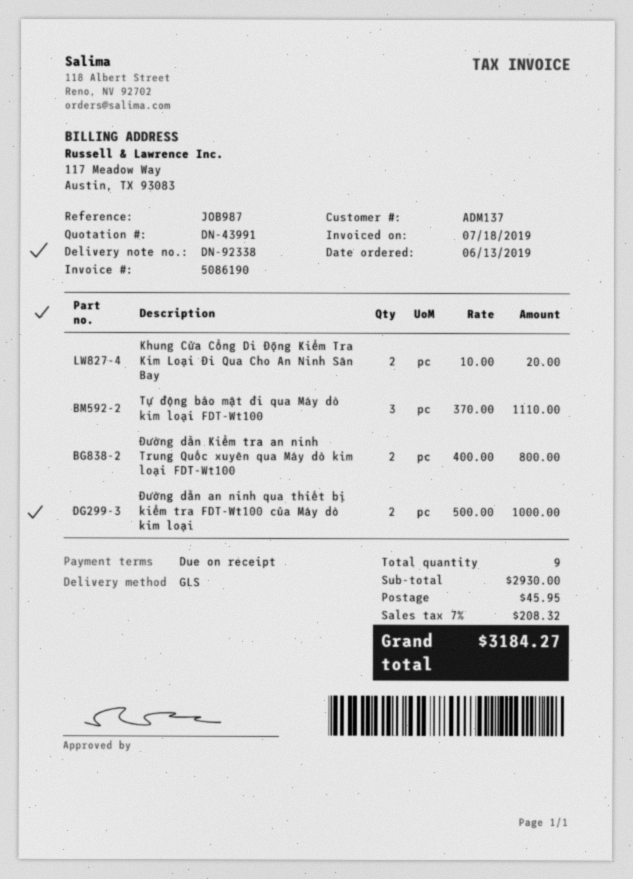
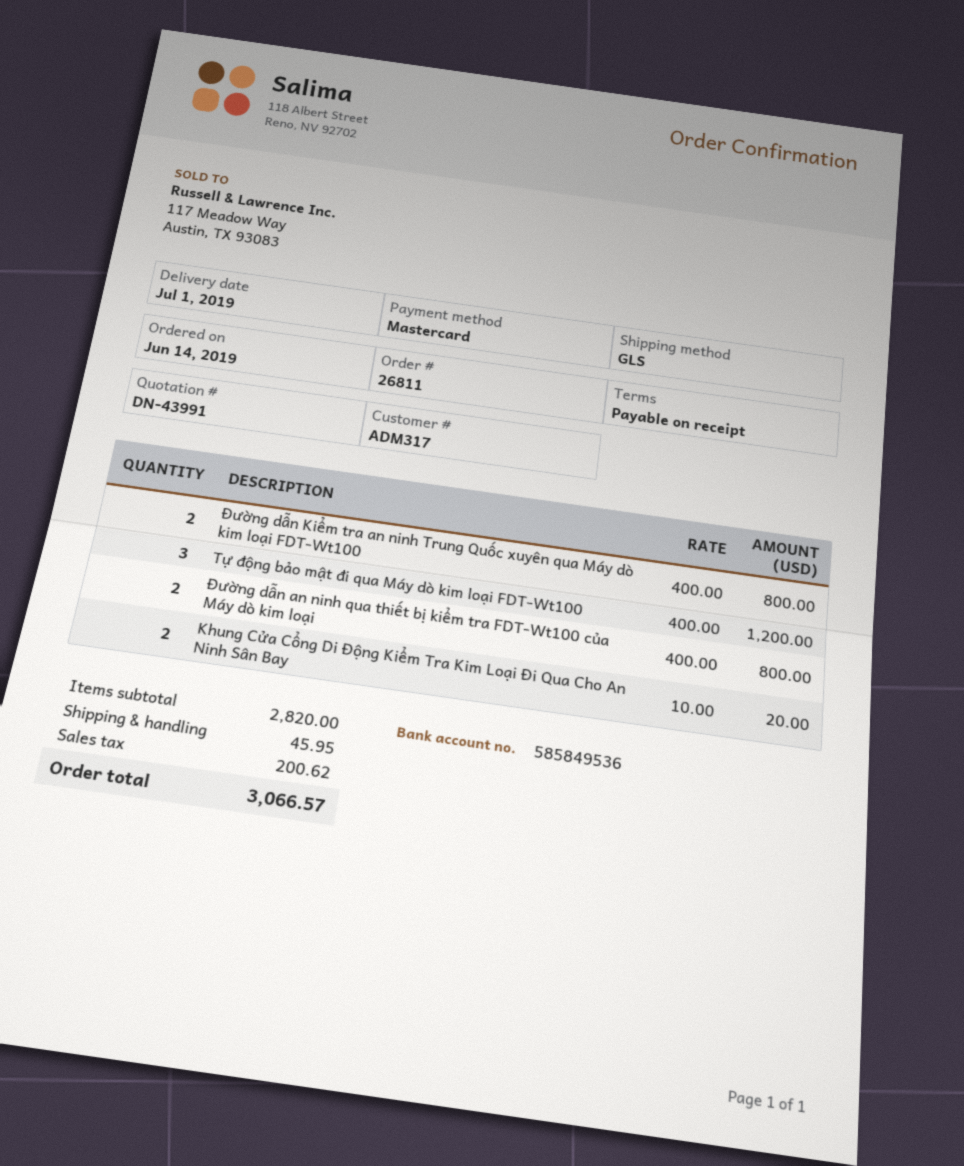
order date: 2019-06-13 -> 2019-06-14
customer number: ADM137 -> ADM317
Tự động bảo mật đi qua Máy dò kim loại FDT-Wt100: 3 x 370.00 = 1110.00 -> 3 x 400.00 = 1200.00
Đường dẫn an ninh qua thiết bị kiểm tra FDT-Wt100 của Máy dò kim loại: 2 x 500.00 = 1000.00 -> 2 x 400.00 = 800.00
subtotal: 2930.00 -> 2820.00
tax: 208.32 -> 200.62
total: 3184.27 -> 3066.57

